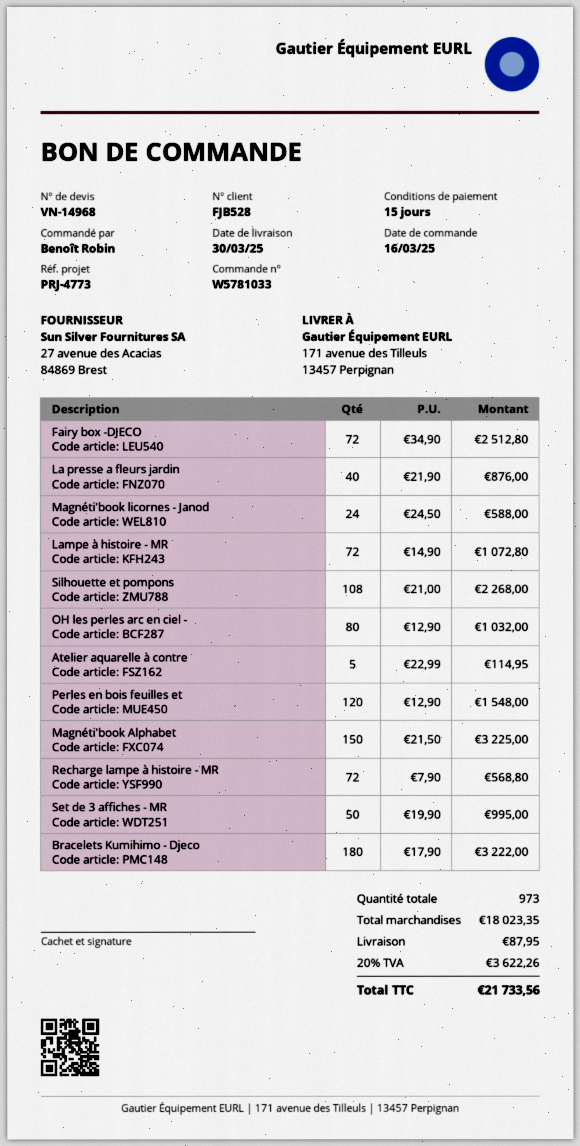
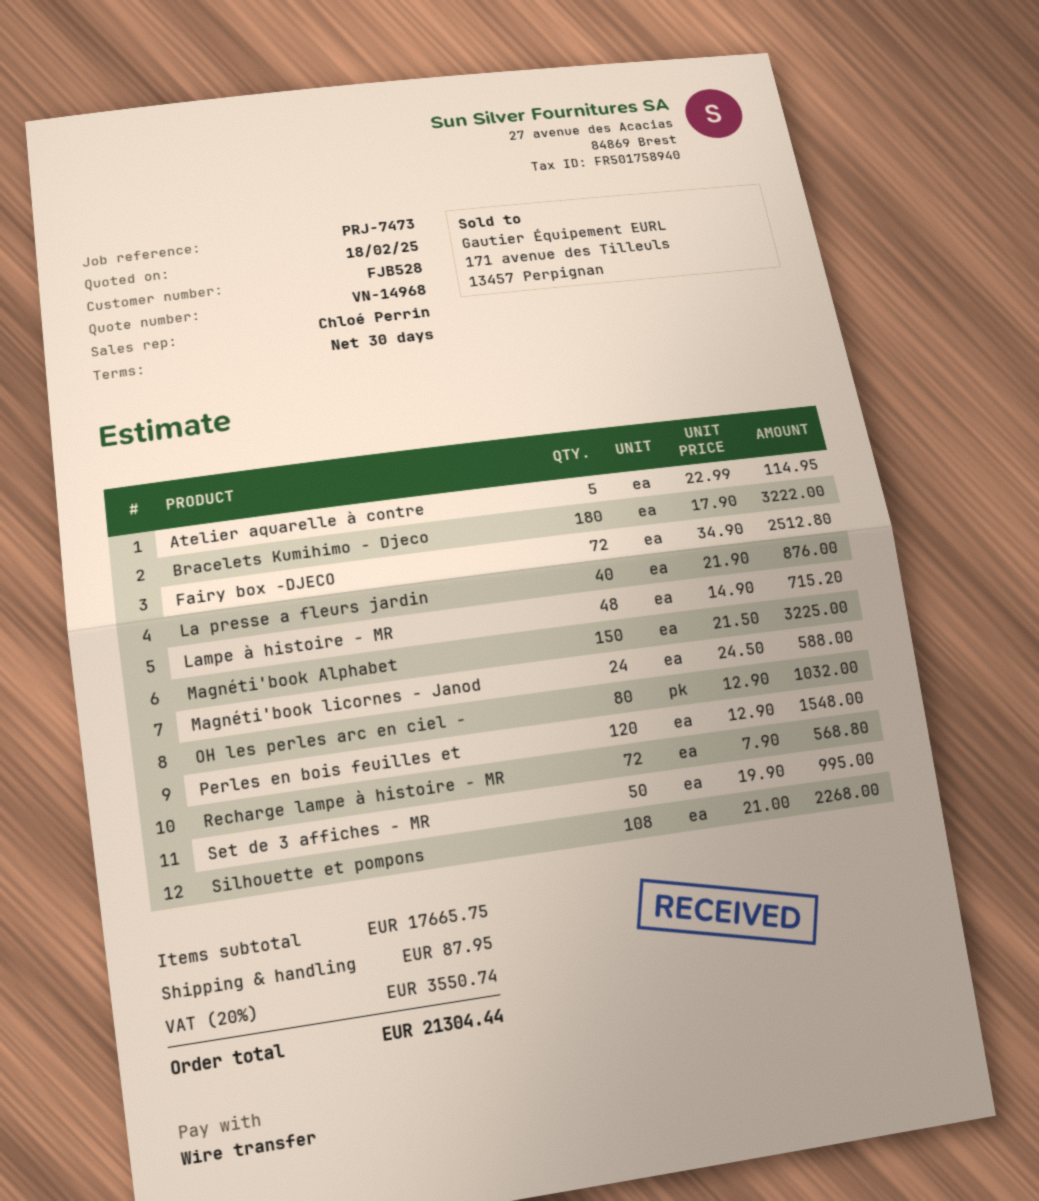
payment terms: 15 days -> 30 days
reference: PRJ-4773 -> PRJ-7473
Lampe à histoire - MR: 72 x 14.90 = 1072.80 -> 48 x 14.90 = 715.20
subtotal: 18023.35 -> 17665.75
tax: 20% = 3622.26 -> 20% = 3550.74
total: 21733.56 -> 21304.44

